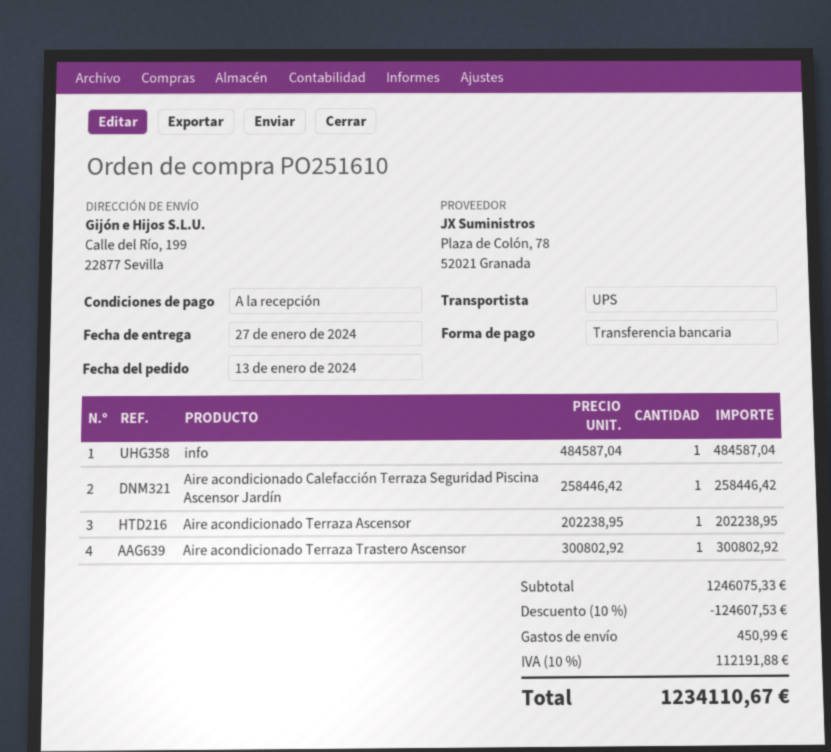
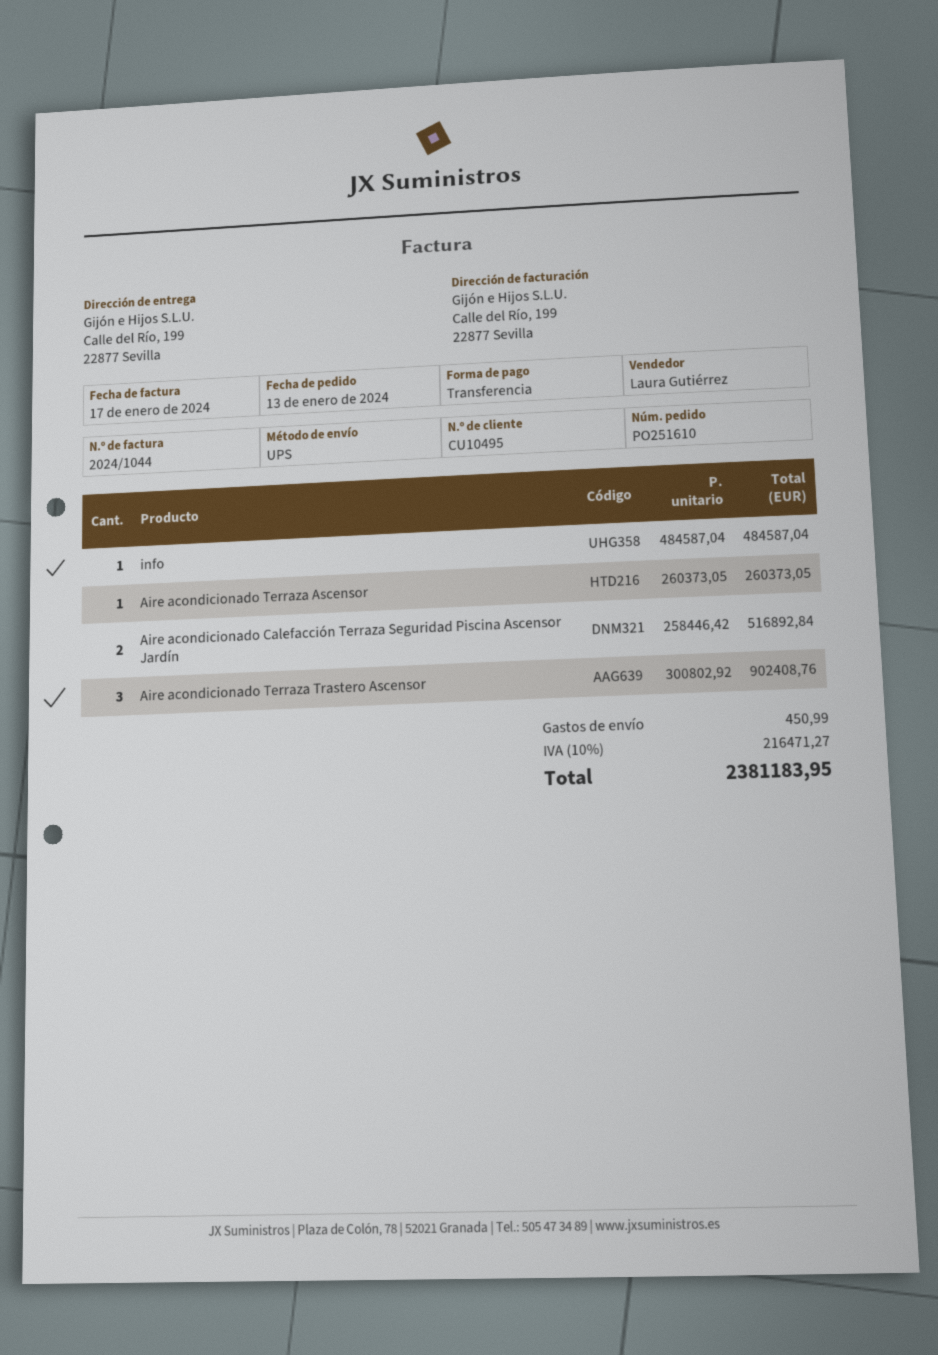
Aire acondicionado Calefacción Terraza Seguridad Piscina Ascensor Jardín: 1 x 258446.42 = 258446.42 -> 2 x 258446.42 = 516892.84
Aire acondicionado Terraza Ascensor: 1 x 202238.95 = 202238.95 -> 1 x 260373.05 = 260373.05
Aire acondicionado Terraza Trastero Ascensor: 1 x 300802.92 = 300802.92 -> 3 x 300802.92 = 902408.76
discount: 10% = 124607.53 -> none
tax: 10% = 112191.88 -> 10% = 216471.27
total: 1234110.67 -> 2381183.95

